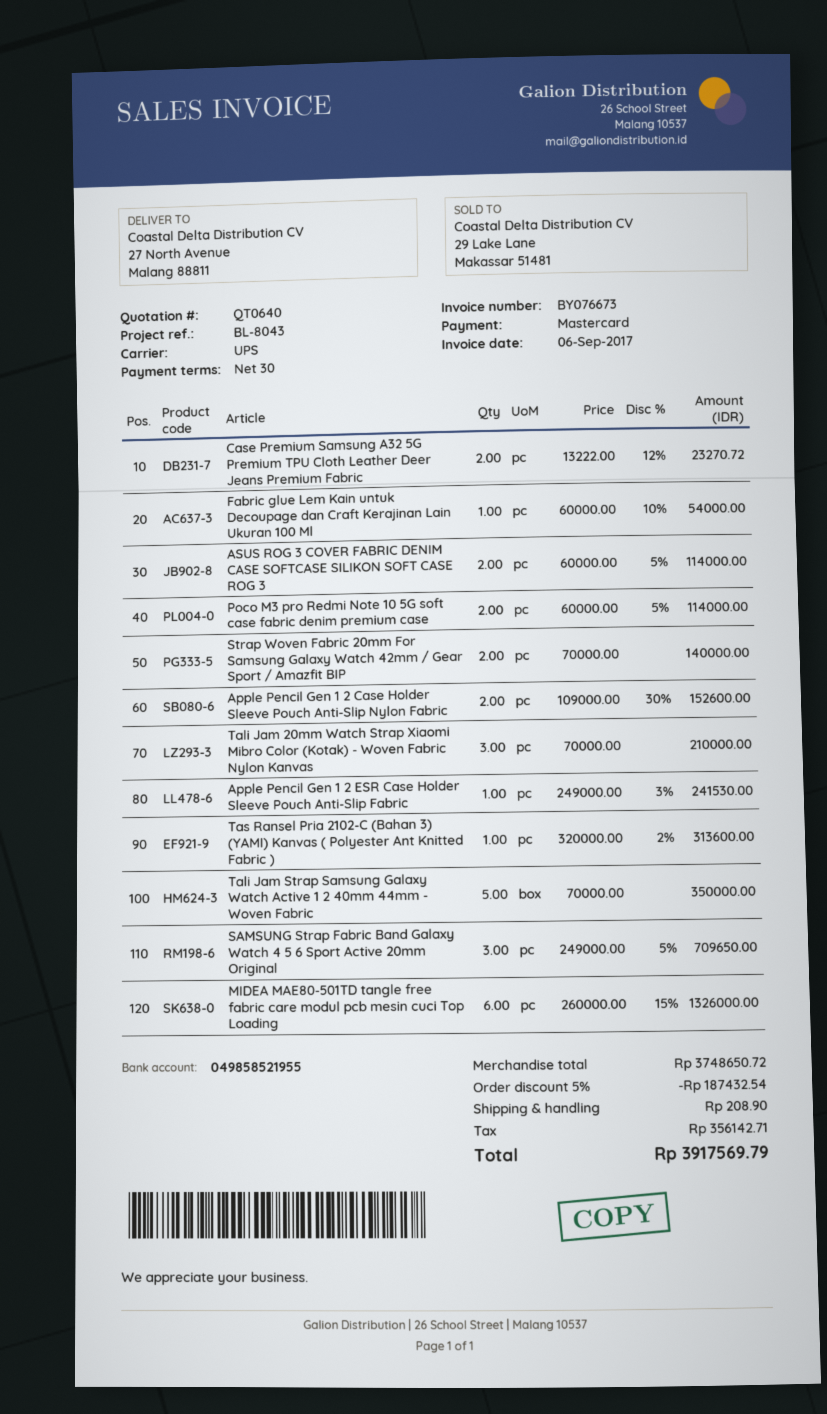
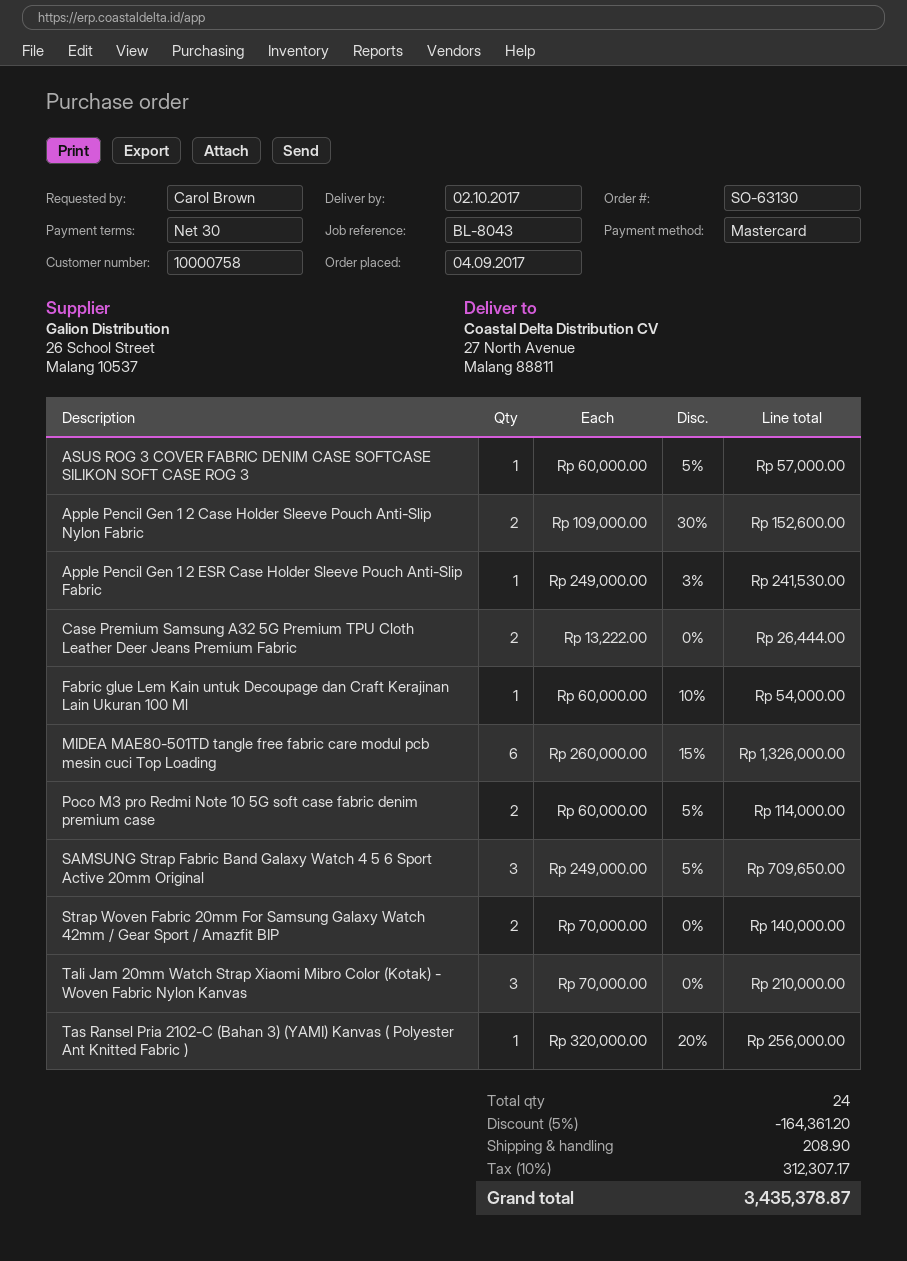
Case Premium Samsung A32 5G Premium TPU Cloth Leather Deer Jeans Premium Fabric: 2 x 13222.00 - 12% = 23270.72 -> 2 x 13222.00 = 26444.00
ASUS ROG 3 COVER FABRIC DENIM CASE SOFTCASE SILIKON SOFT CASE ROG 3: 2 x 60000.00 - 5% = 114000.00 -> 1 x 60000.00 - 5% = 57000.00
Tas Ransel Pria 2102-C (Bahan 3) (YAMI) Kanvas ( Polyester Ant Knitted Fabric ): 1 x 320000.00 - 2% = 313600.00 -> 1 x 320000.00 - 20% = 256000.00
Tali Jam Strap Samsung Galaxy Watch Active 1 2 40mm 44mm - Woven Fabric: 5 x 70000.00 = 350000.00 -> none
discount: 5% = 187432.54 -> 5% = 164361.20
tax: 356142.71 -> 312307.17
total: 3917569.79 -> 3435378.87

